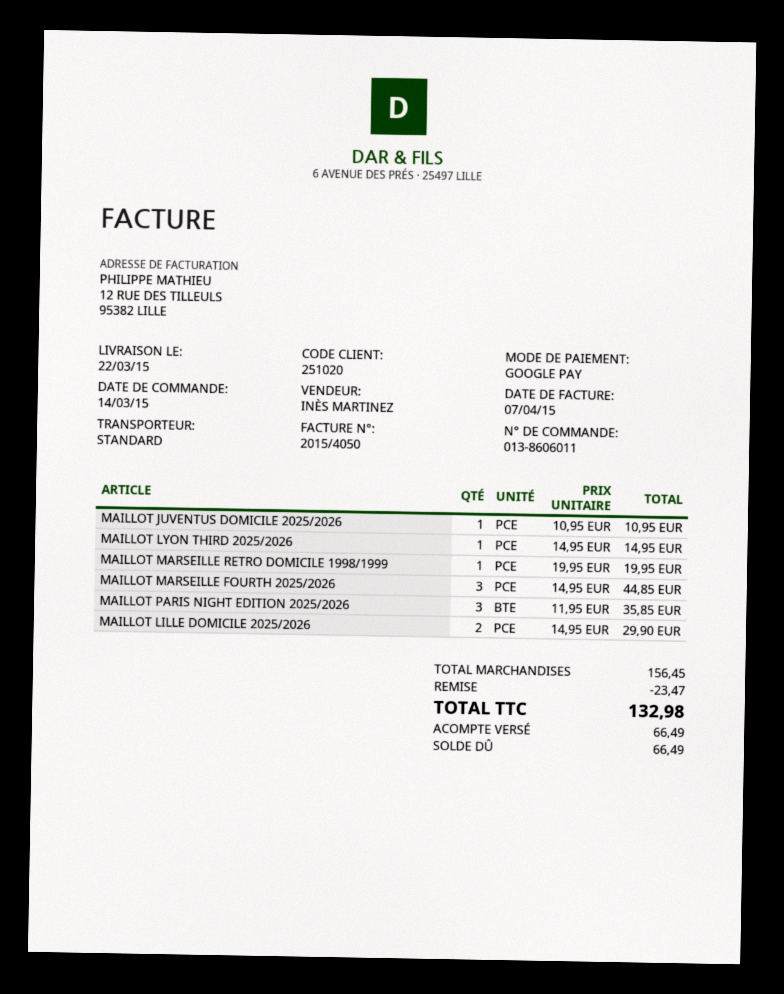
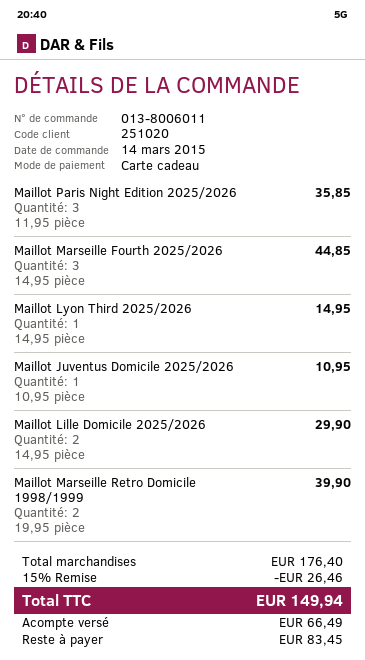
order number: 013-8606011 -> 013-8006011
payment method: Google Pay -> gift card
MAILLOT MARSEILLE RETRO DOMICILE 1998/1999: 1 x 19.95 = 19.95 -> 2 x 19.95 = 39.90
subtotal: 156.45 -> 176.40
discount: 23.47 -> 26.46
total: 132.98 -> 149.94
balance: 66.49 -> 83.45

